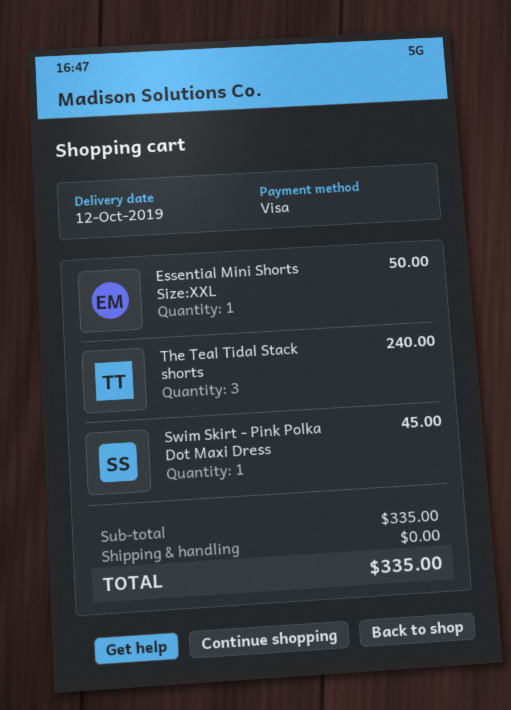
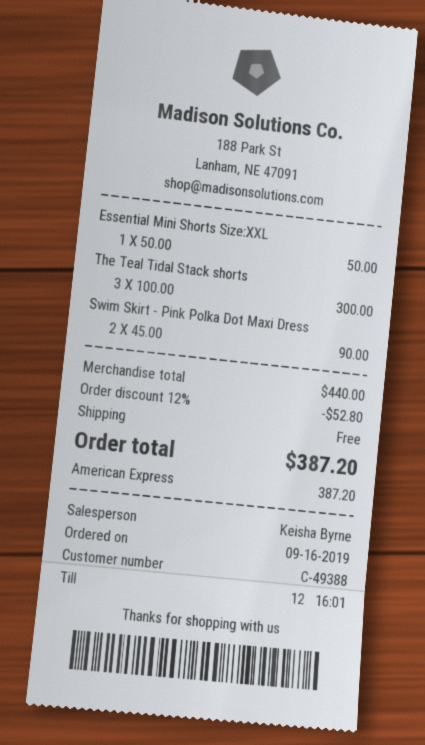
payment method: Visa -> American Express
The Teal Tidal Stack shorts: 3 for 240.00 -> 3 for 300.00
Swim Skirt - Pink Polka Dot Maxi Dress: 1 for 45.00 -> 2 for 90.00
subtotal: 335.00 -> 440.00
discount: none -> 12% = 52.80
total: 335.00 -> 387.20

